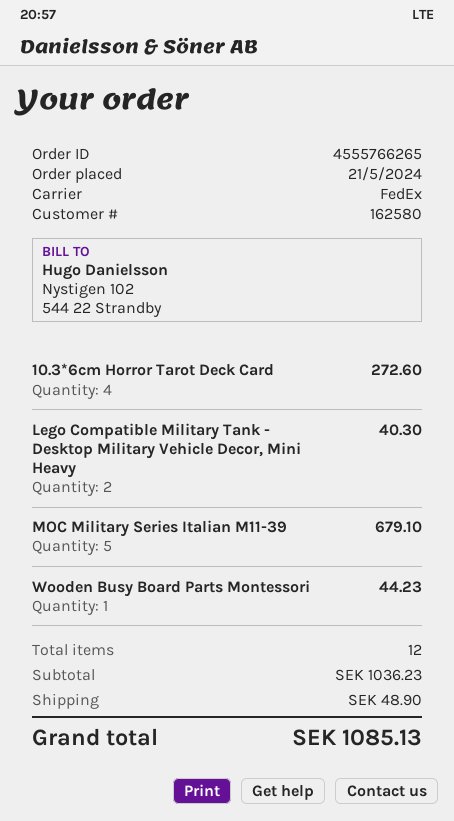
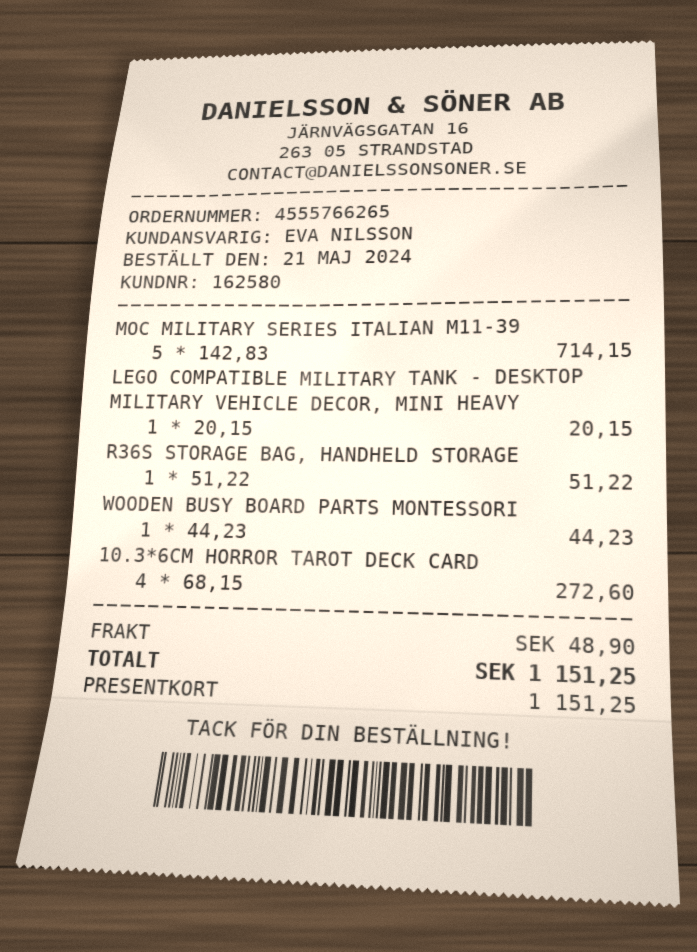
Lego Compatible Military Tank - Desktop Military Vehicle Decor, Mini Heavy: 2 for 40.30 -> 1 for 20.15
MOC Military Series Italian M11-39: 5 for 679.10 -> 5 for 714.15
R36S STORAGE BAG, HANDHELD STORAGE: none -> 1 for 51.22
total: 1085.13 -> 1151.25

